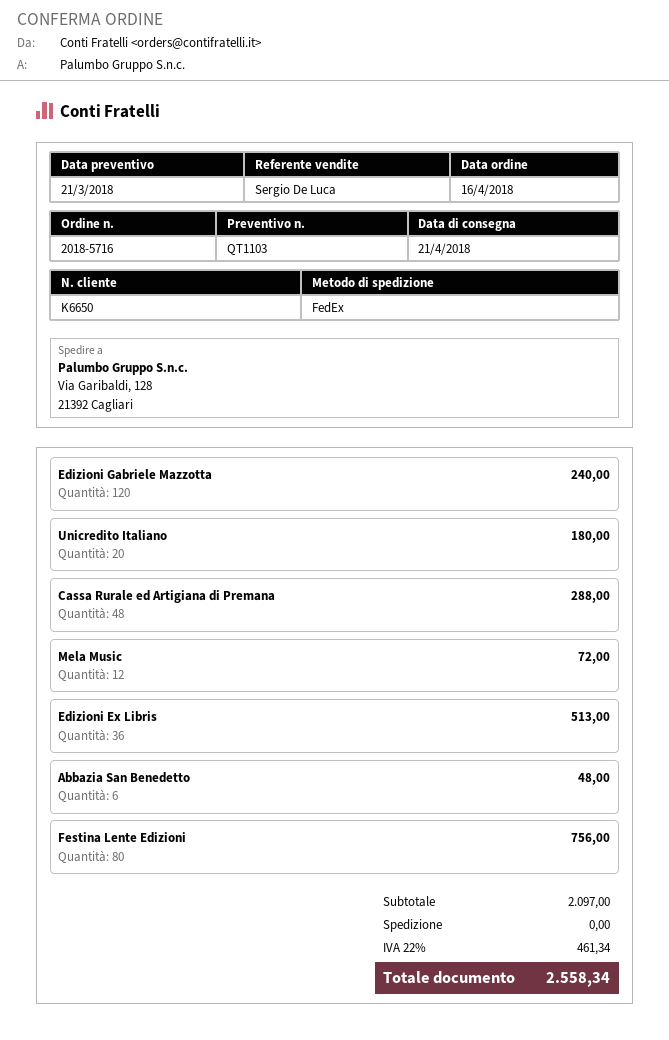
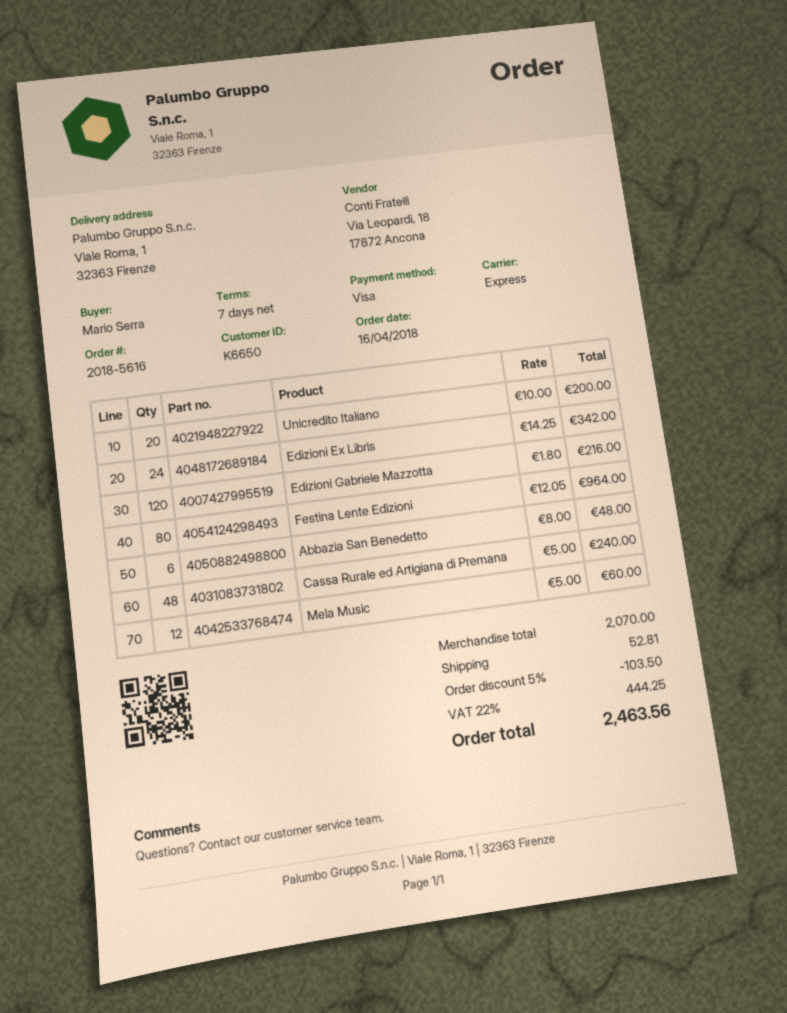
order number: 2018-5716 -> 2018-5616
shipping method: FedEx -> express
ship to: Via Garibaldi, 128, 21392 Cagliari -> Viale Roma, 1, 32363 Firenze
Edizioni Gabriele Mazzotta: 120 for 240.00 -> 120 for 216.00
Unicredito Italiano: 20 for 180.00 -> 20 for 200.00
Cassa Rurale ed Artigiana di Premana: 48 for 288.00 -> 48 for 240.00
Mela Music: 12 for 72.00 -> 12 for 60.00
Edizioni Ex Libris: 36 for 513.00 -> 24 for 342.00
Festina Lente Edizioni: 80 for 756.00 -> 80 for 964.00
subtotal: 2097.00 -> 2070.00
discount: none -> 5% = 103.50
shipping: 0.00 -> 52.81
tax: 22% = 461.34 -> 22% = 444.25
total: 2558.34 -> 2463.56

